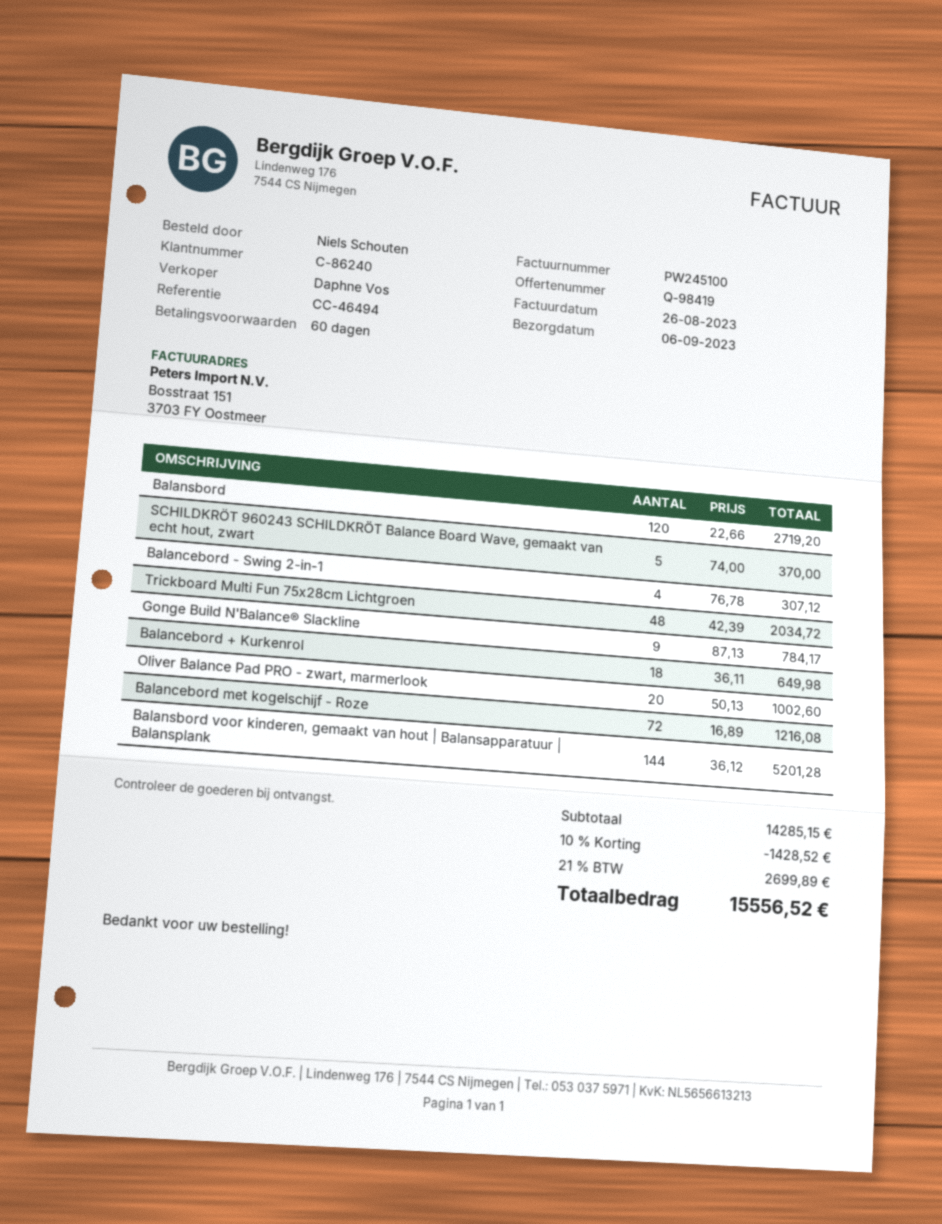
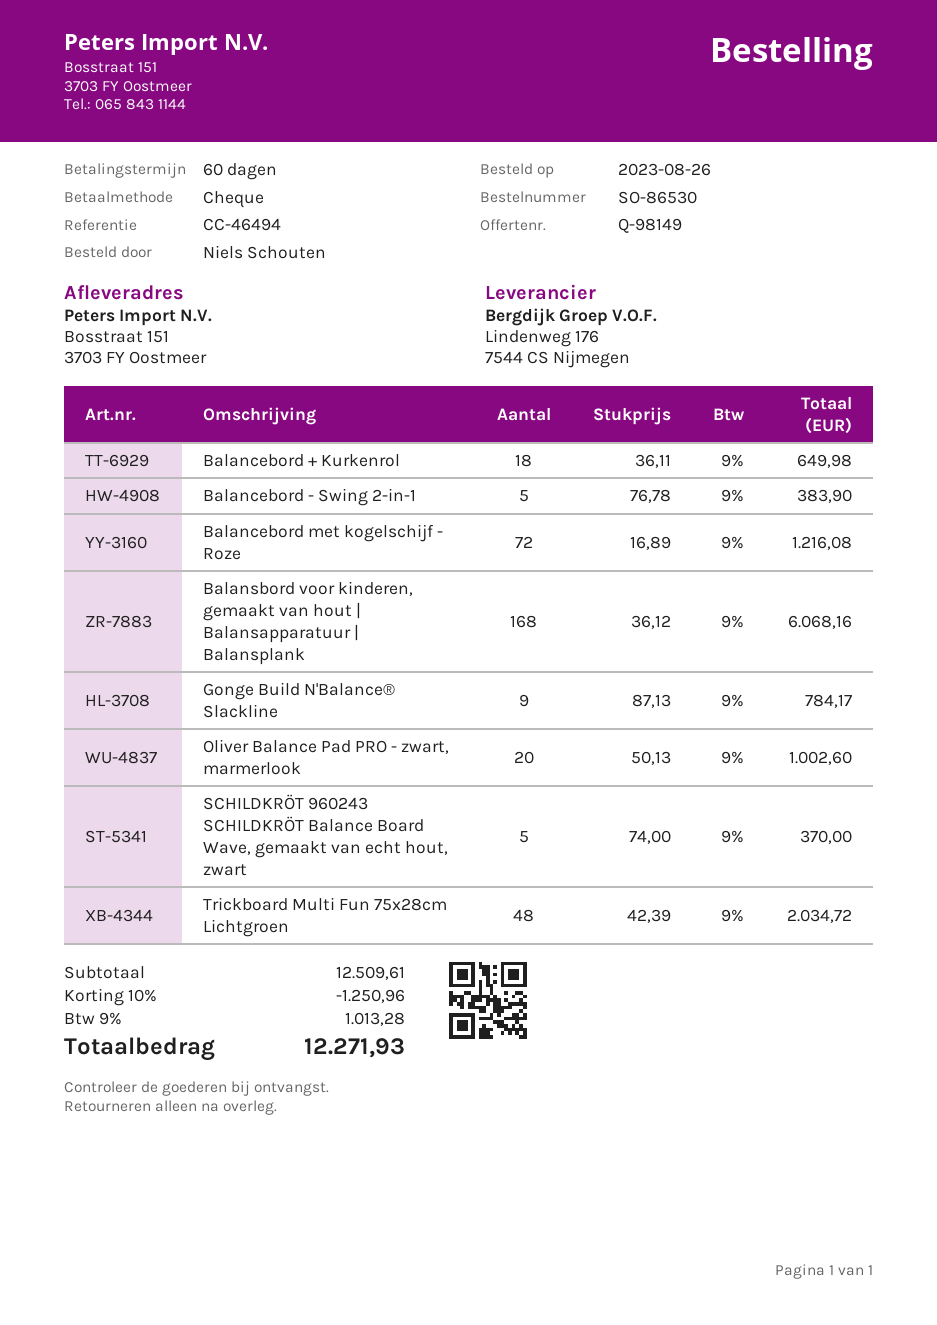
quote number: Q-98419 -> Q-98149
Balansbord: 120 x 22.66 = 2719.20 -> none
Balancebord - Swing 2-in-1: 4 x 76.78 = 307.12 -> 5 x 76.78 = 383.90
Balansbord voor kinderen, gemaakt van hout | Balansapparatuur | Balansplank: 144 x 36.12 = 5201.28 -> 168 x 36.12 = 6068.16
subtotal: 14285.15 -> 12509.61
discount: 10% = 1428.52 -> 10% = 1250.96
tax: 21% = 2699.89 -> 9% = 1013.28
total: 15556.52 -> 12271.93

